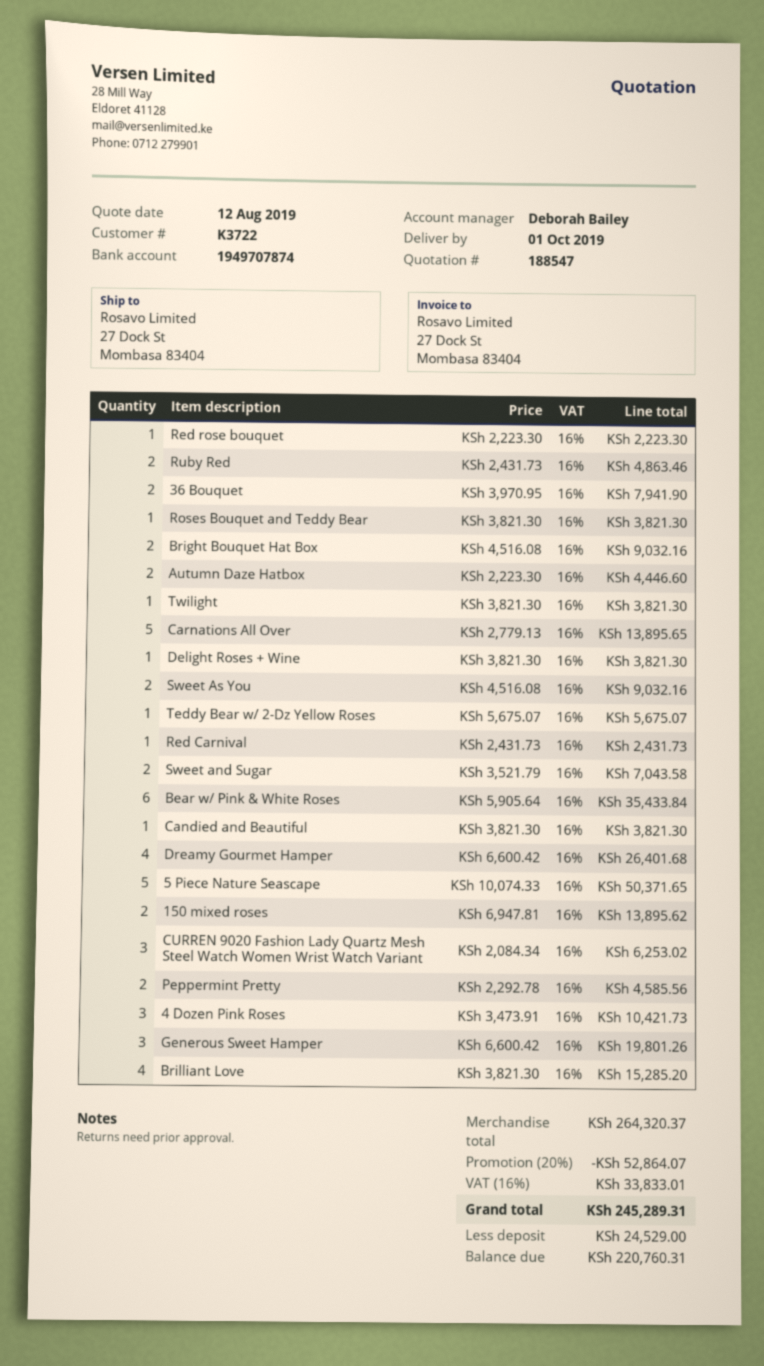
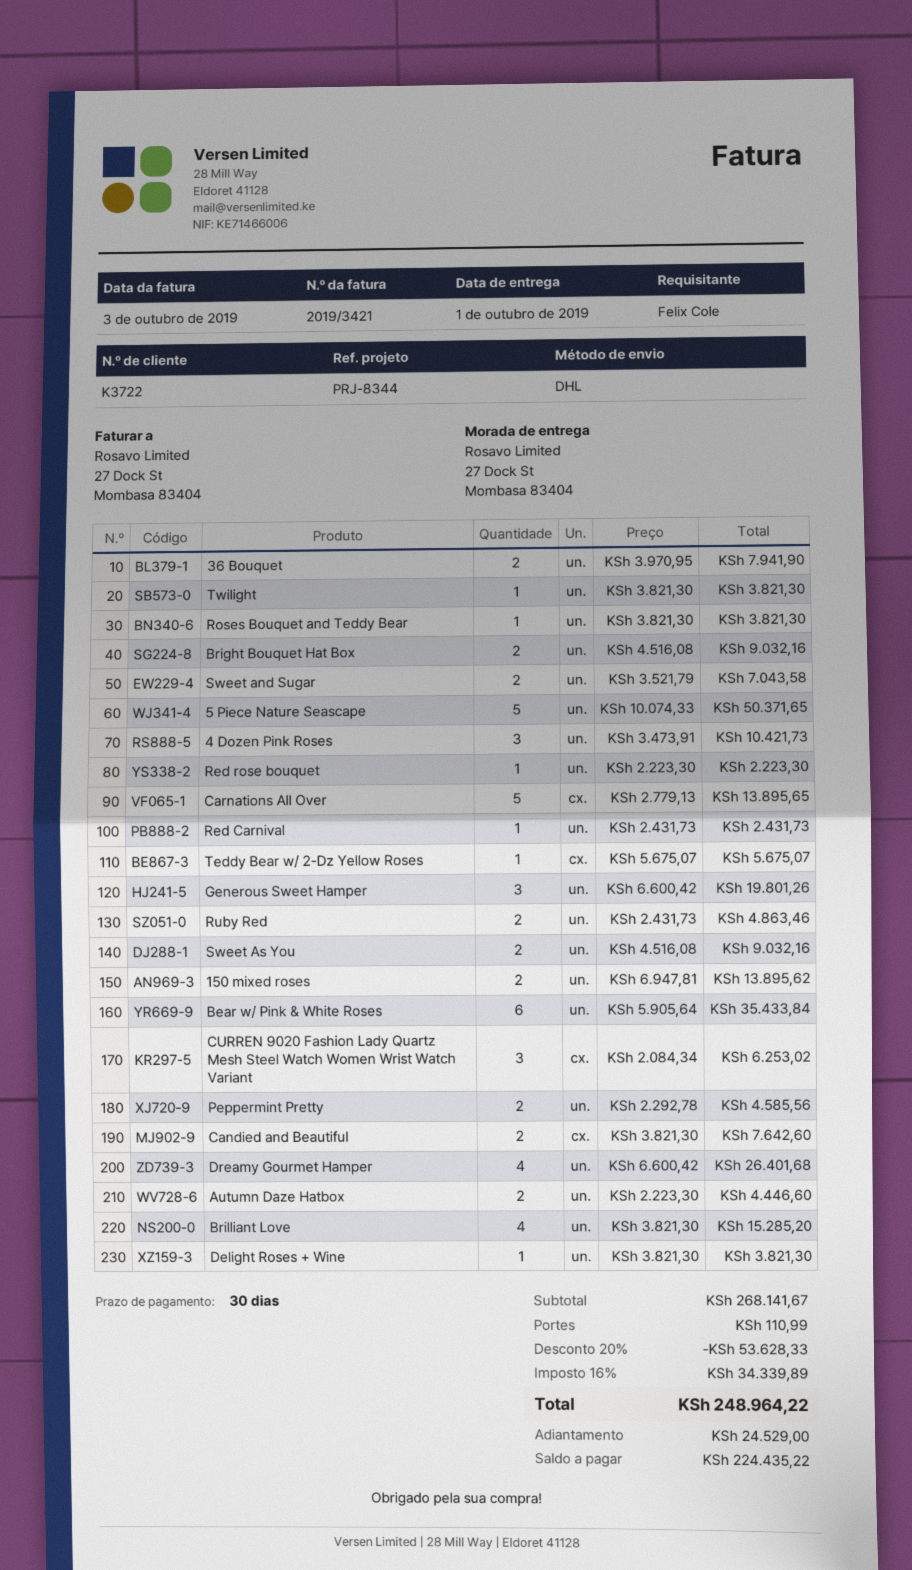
Candied and Beautiful: 1 x 3821.30 = 3821.30 -> 2 x 3821.30 = 7642.60
subtotal: 264320.37 -> 268141.67
discount: 20% = 52864.07 -> 20% = 53628.33
shipping: none -> 110.99
tax: 16% = 33833.01 -> 16% = 34339.89
total: 245289.31 -> 248964.22
balance: 220760.31 -> 224435.22

